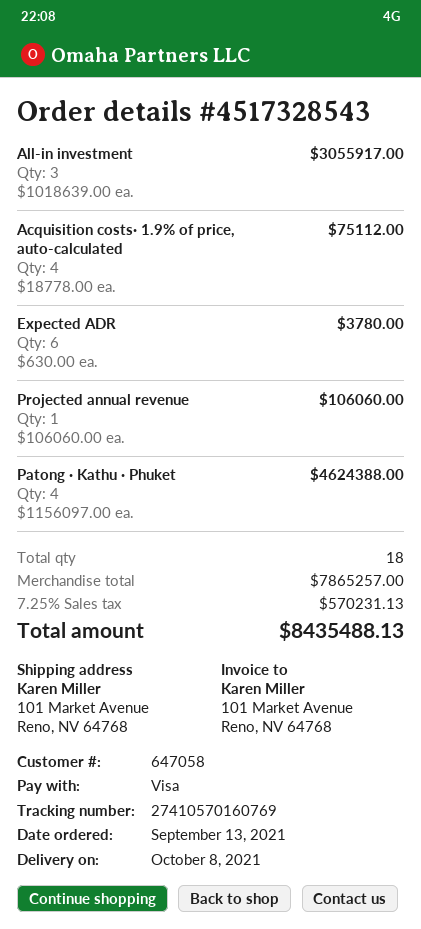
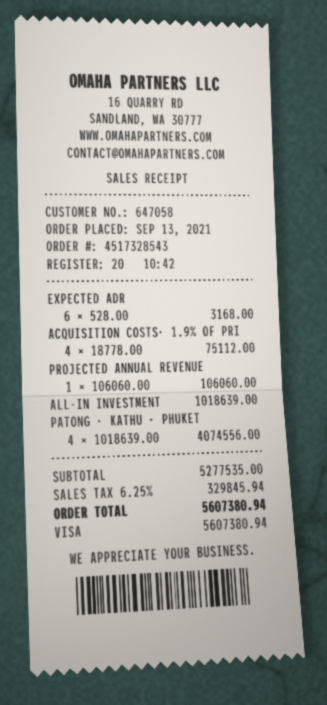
All-in investment: 3 x 1018639.00 = 3055917.00 -> 1 x 1018639.00 = 1018639.00
Expected ADR: 6 x 630.00 = 3780.00 -> 6 x 528.00 = 3168.00
Patong · Kathu · Phuket: 4 x 1156097.00 = 4624388.00 -> 4 x 1018639.00 = 4074556.00
subtotal: 7865257.00 -> 5277535.00
tax: 7.25% = 570231.13 -> 6.25% = 329845.94
total: 8435488.13 -> 5607380.94

